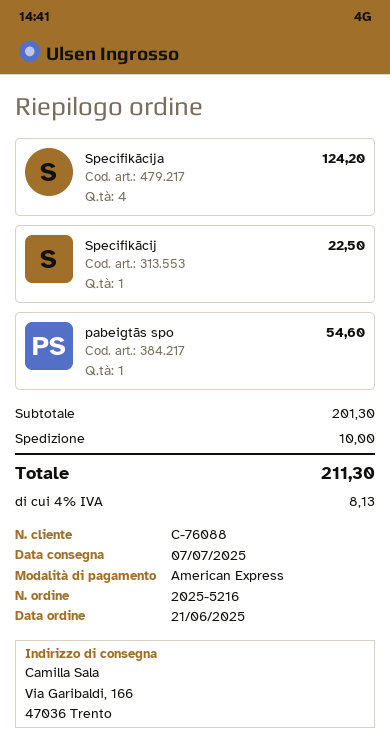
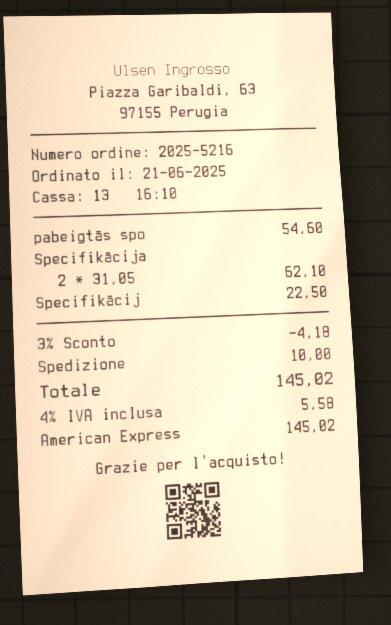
Specifikācija: 4 for 124.20 -> 2 for 62.10
discount: none -> 3% = 4.18
tax: 4% = 8.13 -> 4% = 5.58
total: 211.30 -> 145.02

